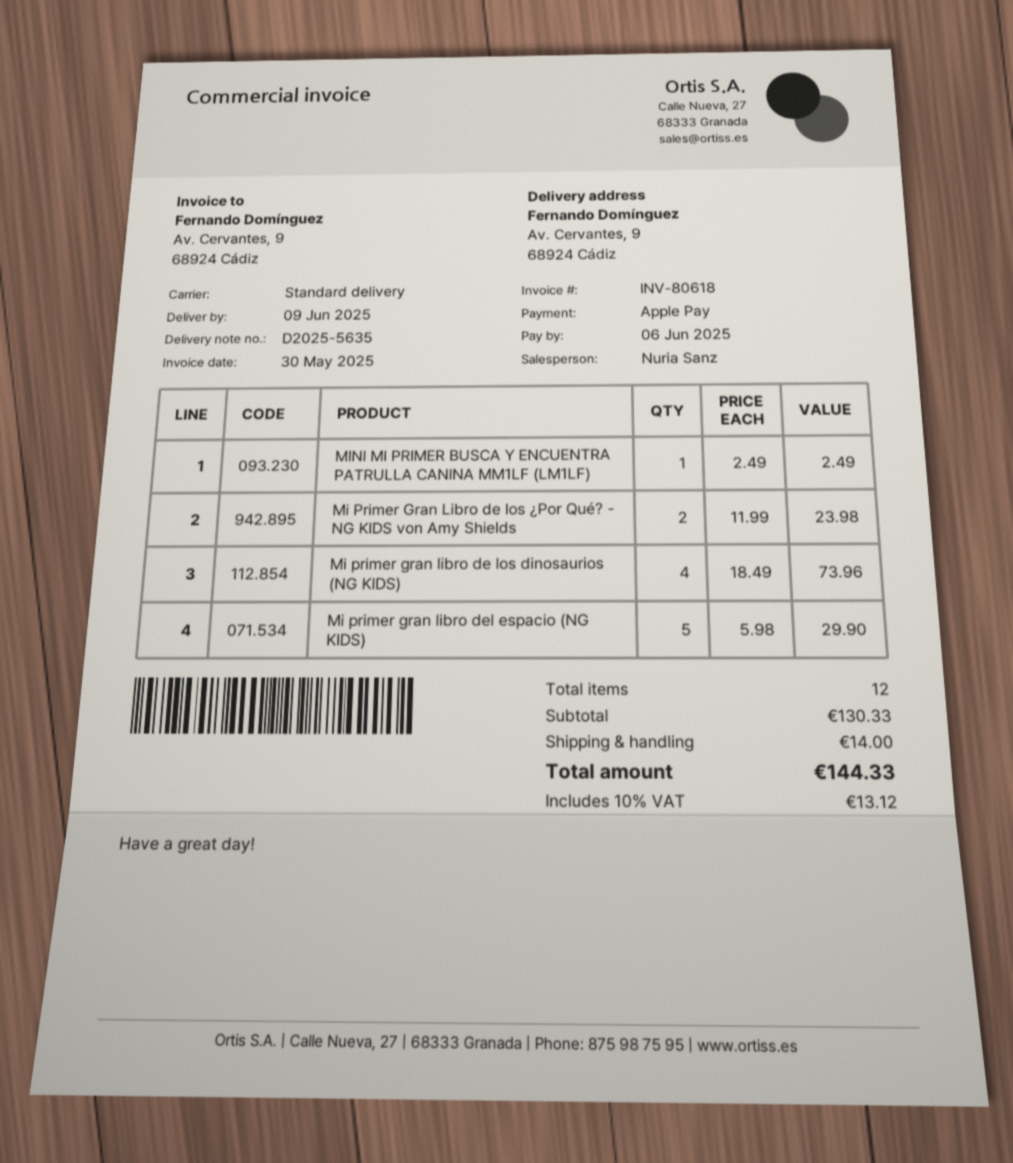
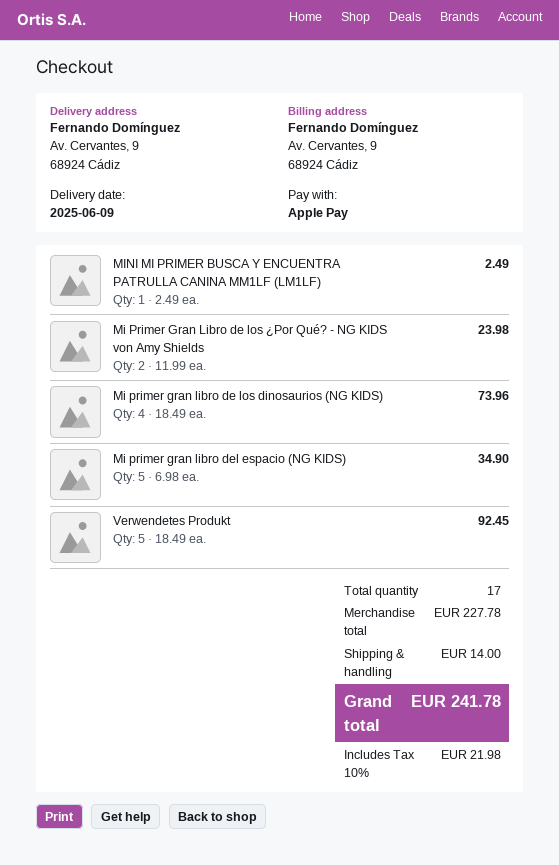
Mi primer gran libro del espacio (NG KIDS): 5 x 5.98 = 29.90 -> 5 x 6.98 = 34.90
Verwendetes Produkt: none -> 5 x 18.49 = 92.45
total quantity: 12 -> 17
subtotal: 130.33 -> 227.78
tax: 10% = 13.12 -> 10% = 21.98
total: 144.33 -> 241.78

